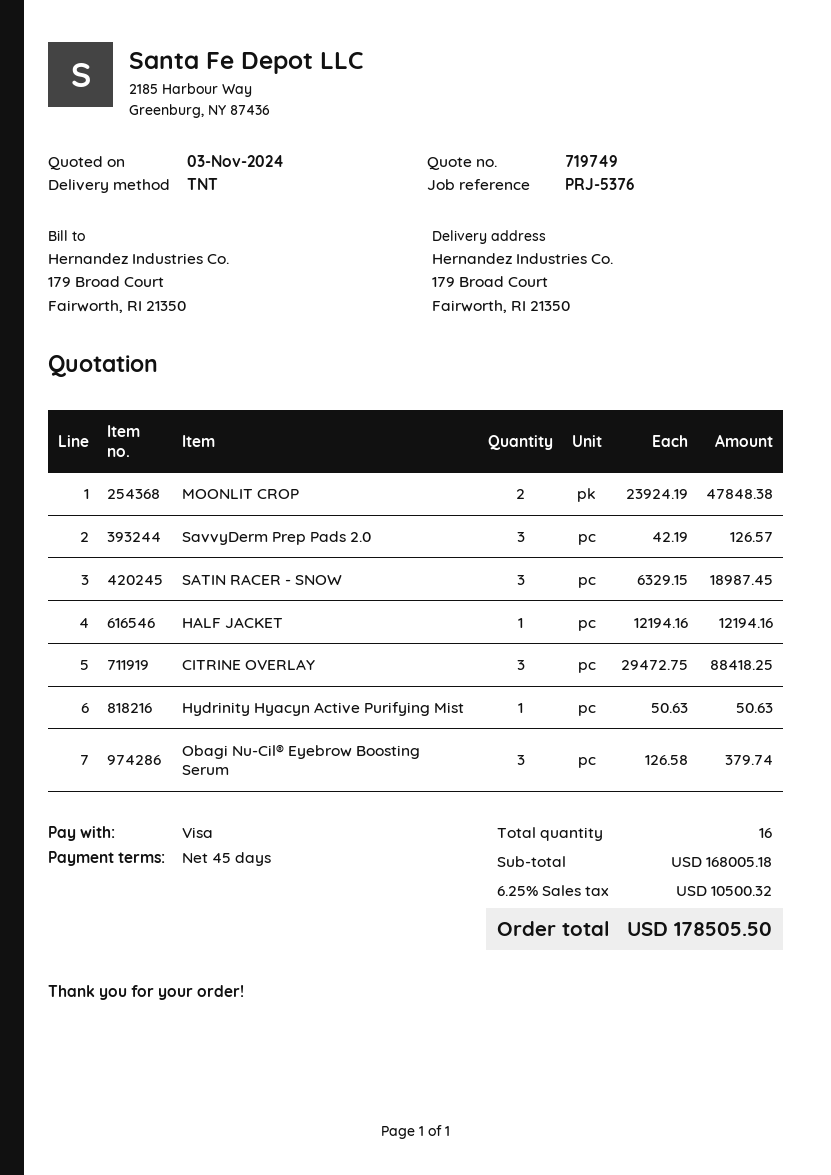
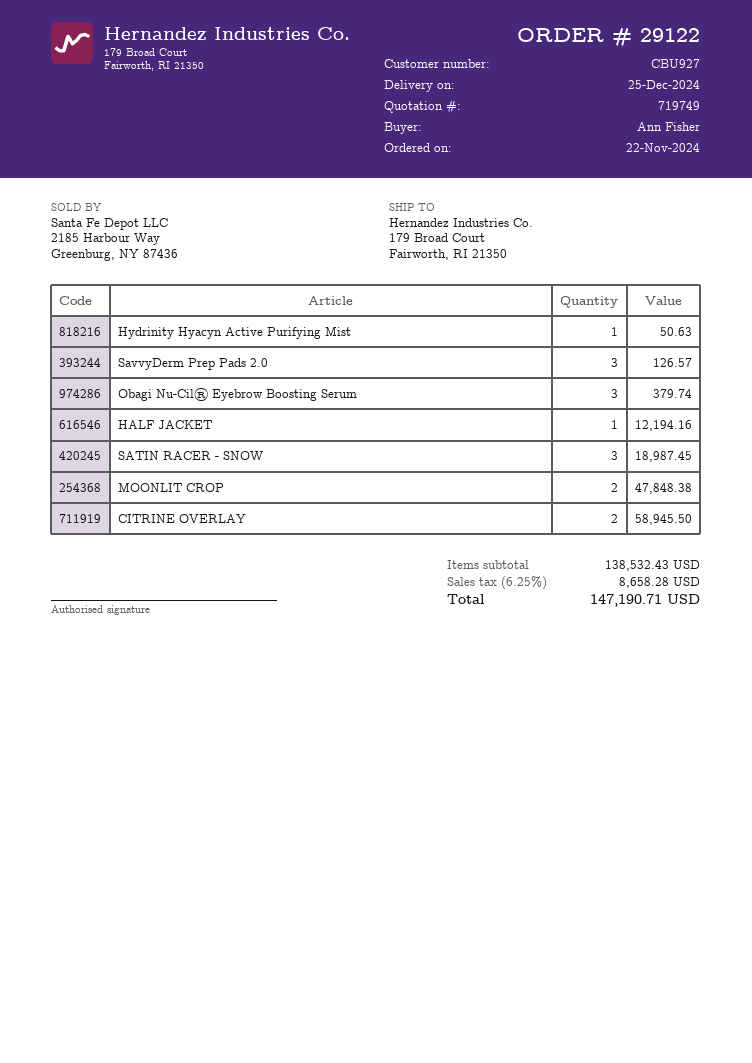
CITRINE OVERLAY: 3 for 88418.25 -> 2 for 58945.50
subtotal: 168005.18 -> 138532.43
tax: 6.25% = 10500.32 -> 6.25% = 8658.28
total: 178505.50 -> 147190.71

